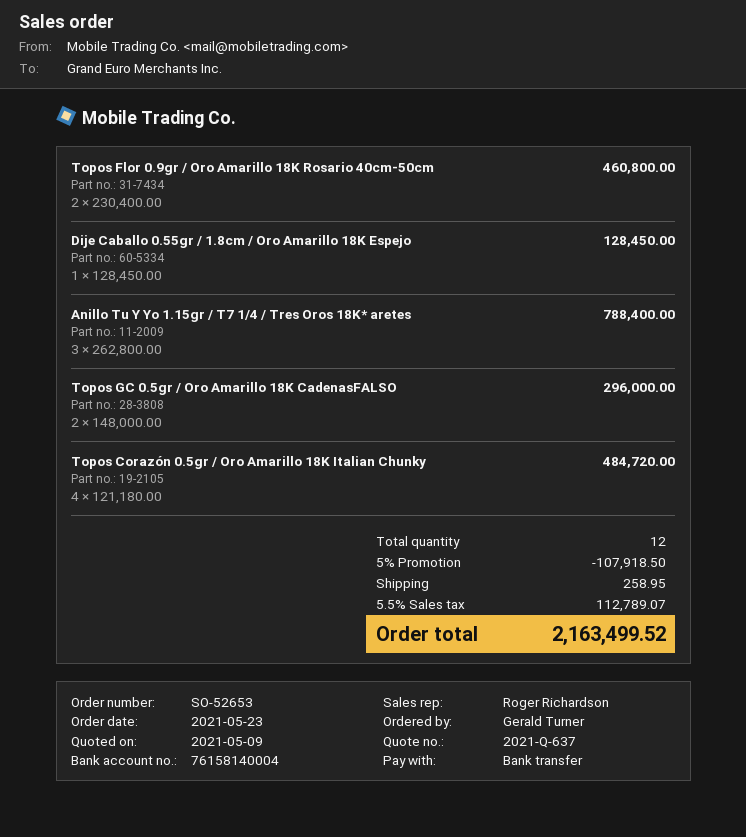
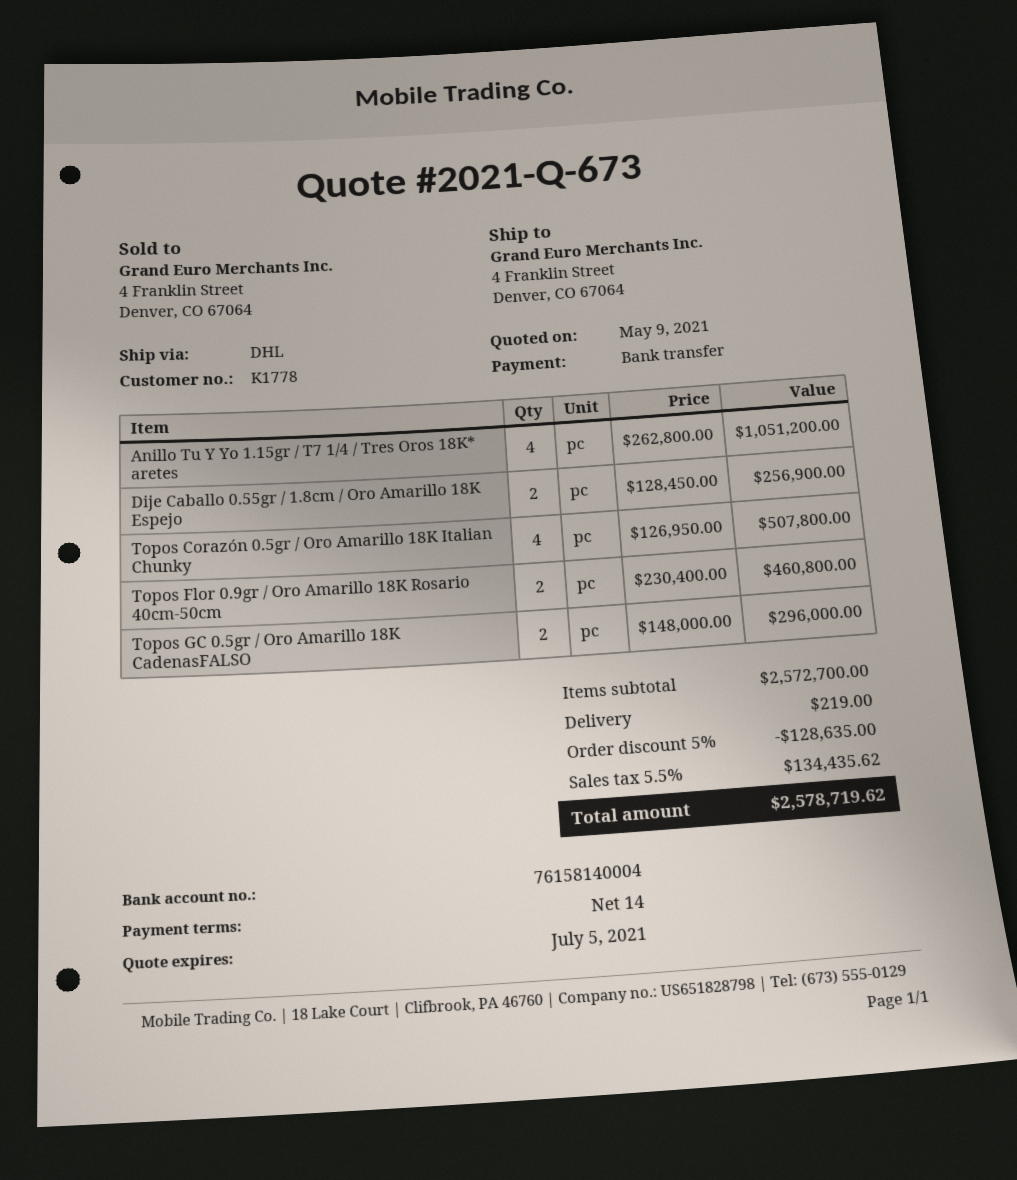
quote number: 2021-Q-637 -> 2021-Q-673
Dije Caballo 0.55gr / 1.8cm / Oro Amarillo 18K Espejo: 1 x 128450.00 = 128450.00 -> 2 x 128450.00 = 256900.00
Anillo Tu Y Yo 1.15gr / T7 1/4 / Tres Oros 18K* aretes: 3 x 262800.00 = 788400.00 -> 4 x 262800.00 = 1051200.00
Topos Corazón 0.5gr / Oro Amarillo 18K Italian Chunky: 4 x 121180.00 = 484720.00 -> 4 x 126950.00 = 507800.00
discount: 5% = 107918.50 -> 5% = 128635.00
shipping: 258.95 -> 219.00
tax: 5.5% = 112789.07 -> 5.5% = 134435.62
total: 2163499.52 -> 2578719.62

